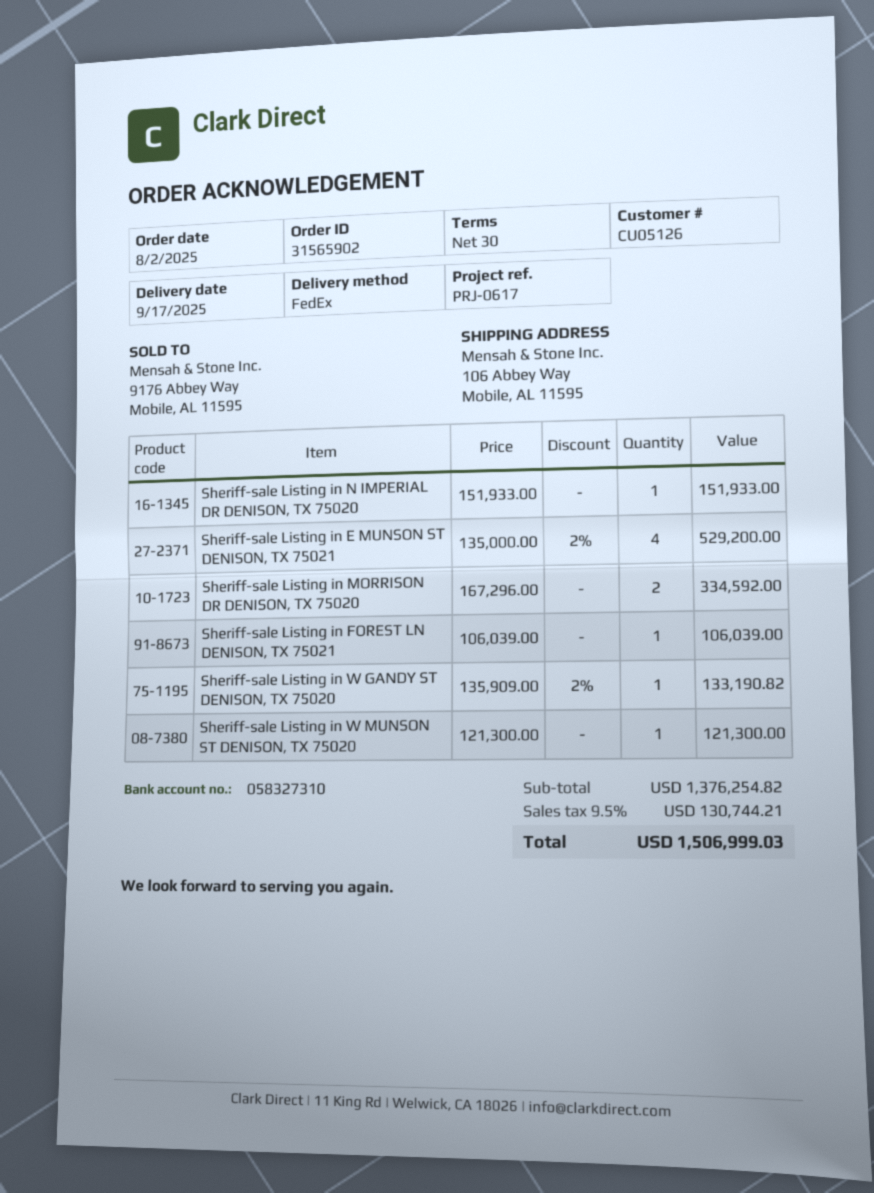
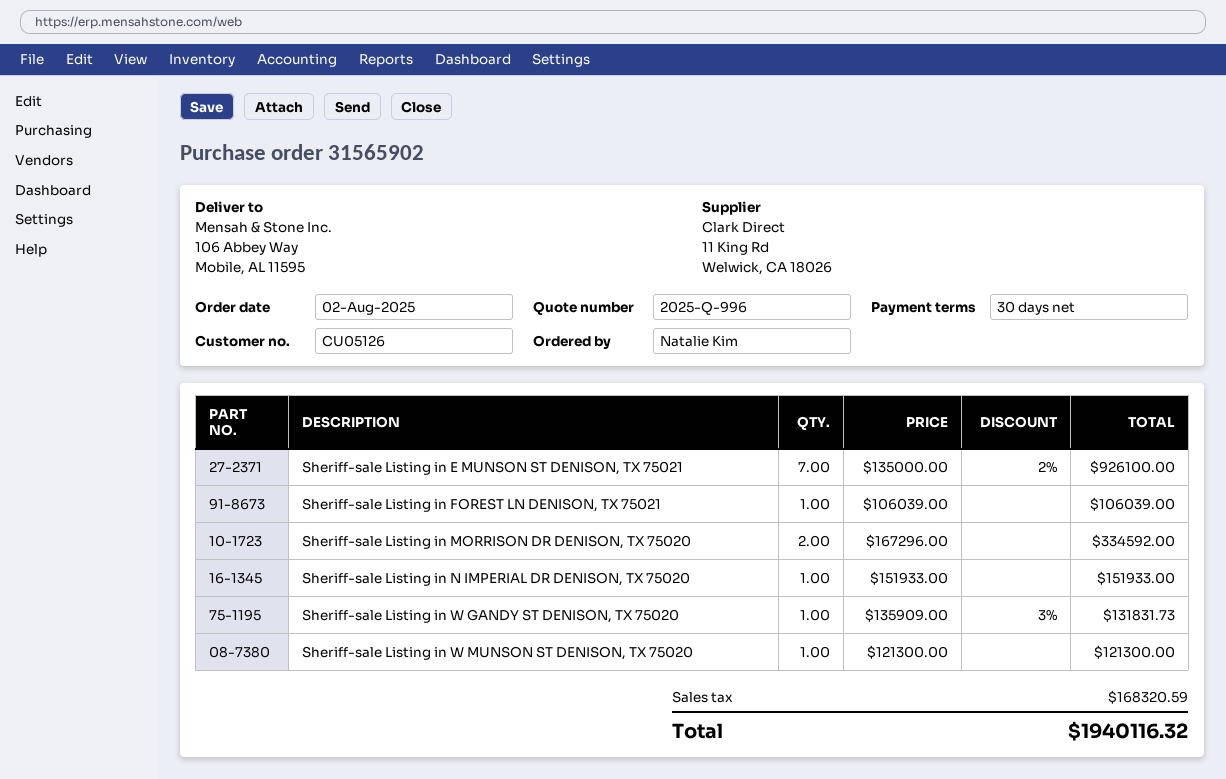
Sheriff-sale Listing in E MUNSON ST DENISON, TX 75021: 4 x 135000.00 - 2% = 529200.00 -> 7 x 135000.00 - 2% = 926100.00
Sheriff-sale Listing in W GANDY ST DENISON, TX 75020: 1 x 135909.00 - 2% = 133190.82 -> 1 x 135909.00 - 3% = 131831.73
tax: 130744.21 -> 168320.59
total: 1506999.03 -> 1940116.32

